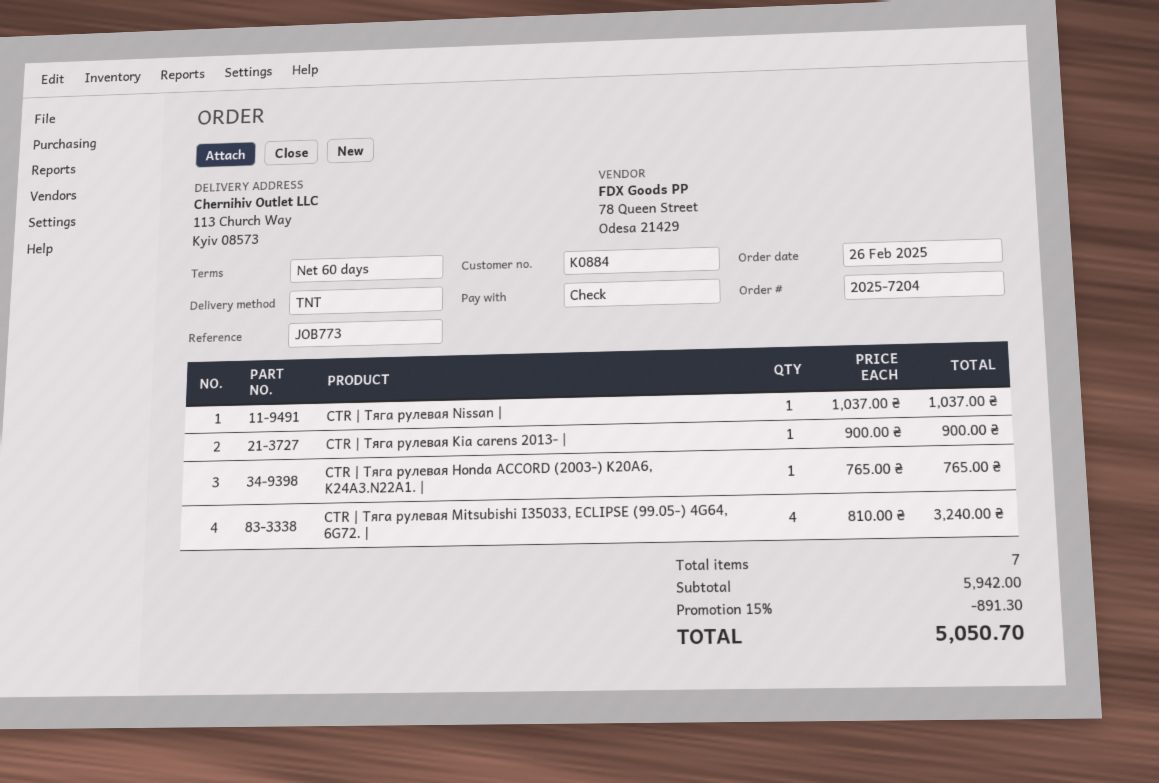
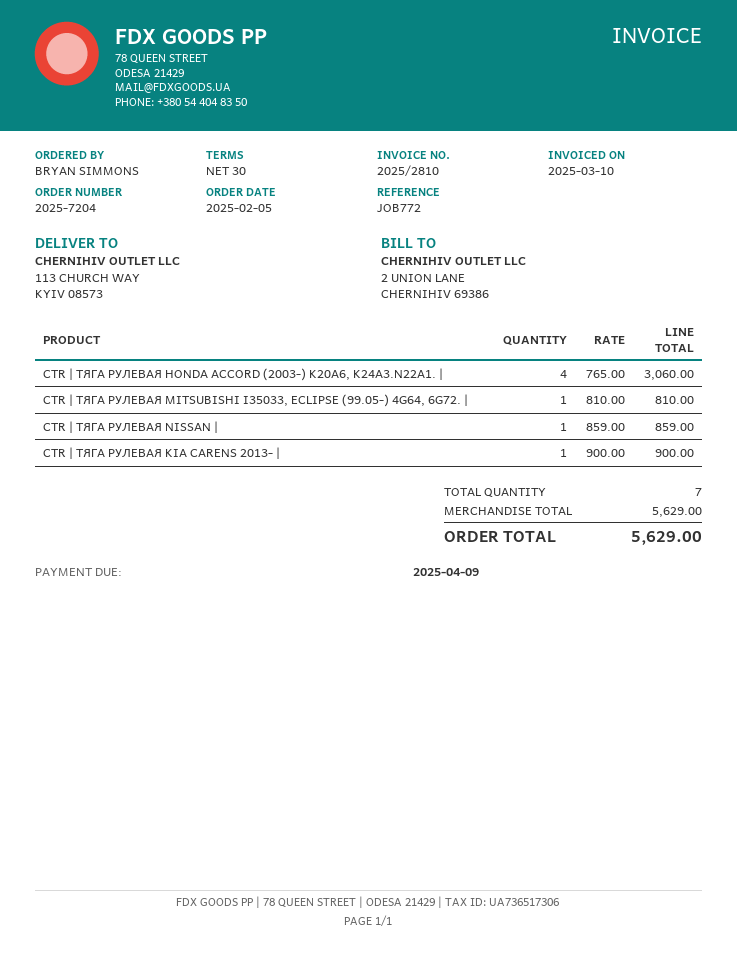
order date: 2025-02-26 -> 2025-02-05
payment terms: 60 days -> 30 days
reference: JOB773 -> JOB772
CTR | Тяга рулевая Nissan |: 1 x 1037.00 = 1037.00 -> 1 x 859.00 = 859.00
CTR | Тяга рулевая Honda ACCORD (2003-) K20A6, K24A3.N22A1. |: 1 x 765.00 = 765.00 -> 4 x 765.00 = 3060.00
CTR | Тяга рулевая Mitsubishi I35033, ECLIPSE (99.05-) 4G64, 6G72. |: 4 x 810.00 = 3240.00 -> 1 x 810.00 = 810.00
subtotal: 5942.00 -> 5629.00
discount: 15% = 891.30 -> none
total: 5050.70 -> 5629.00

